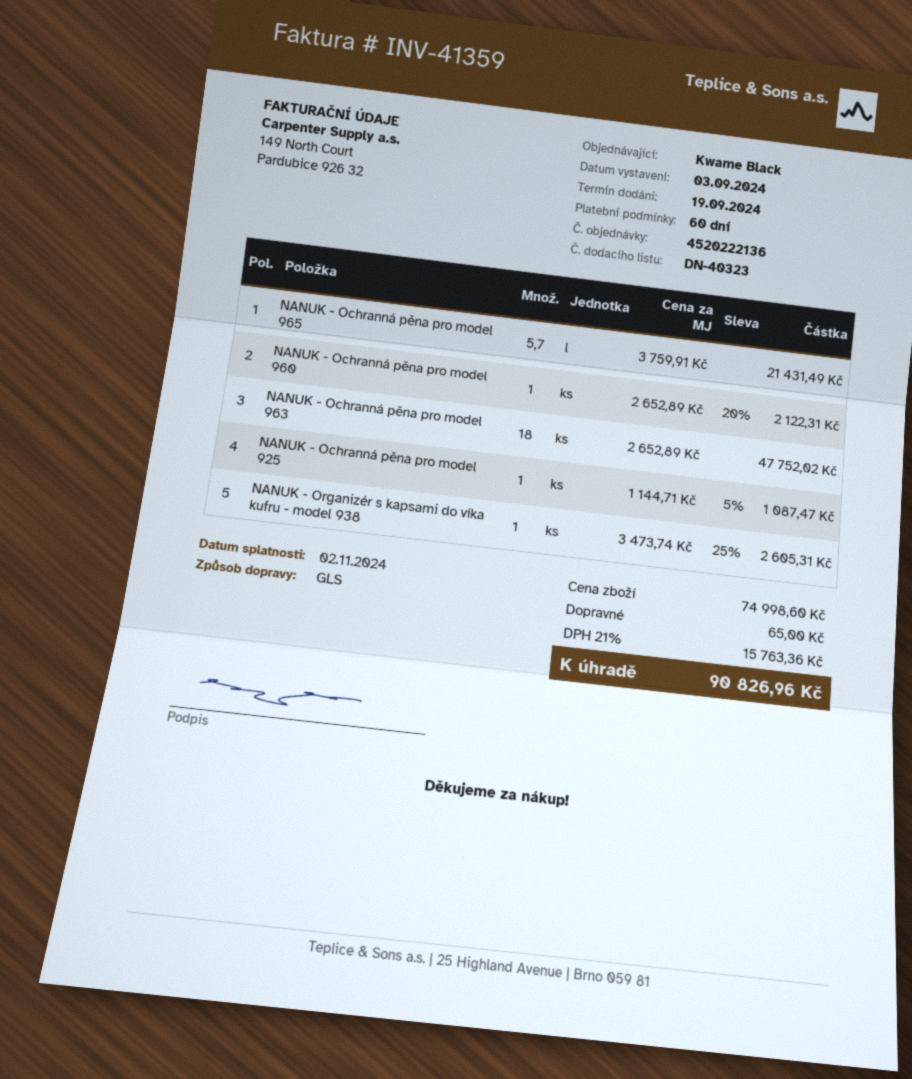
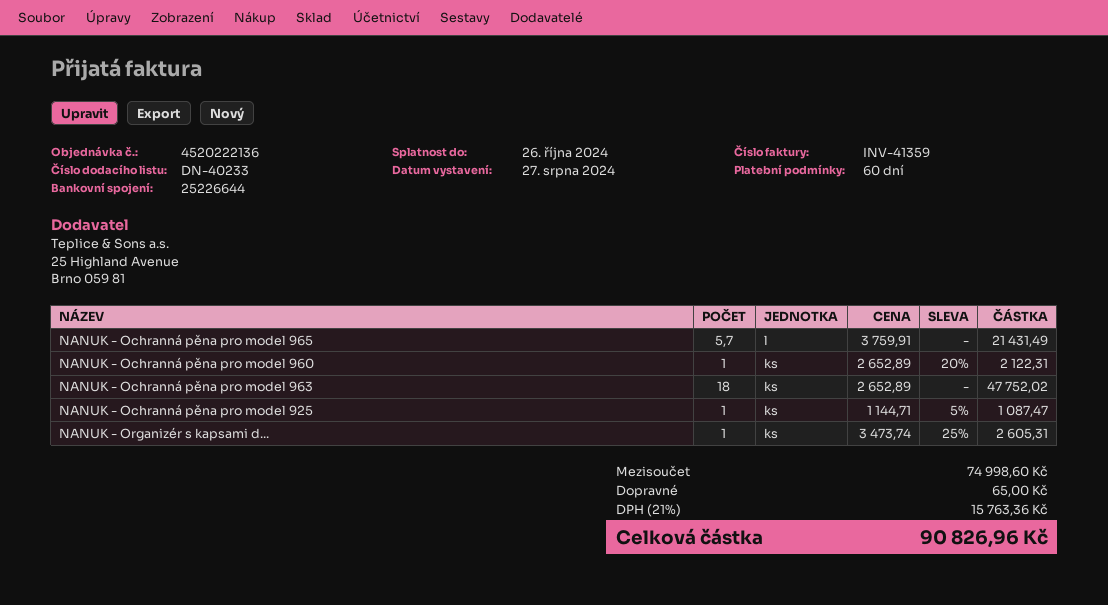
delivery note number: DN-40323 -> DN-40233
invoice date: 2024-09-03 -> 2024-08-27
due date: 2024-11-02 -> 2024-10-26

